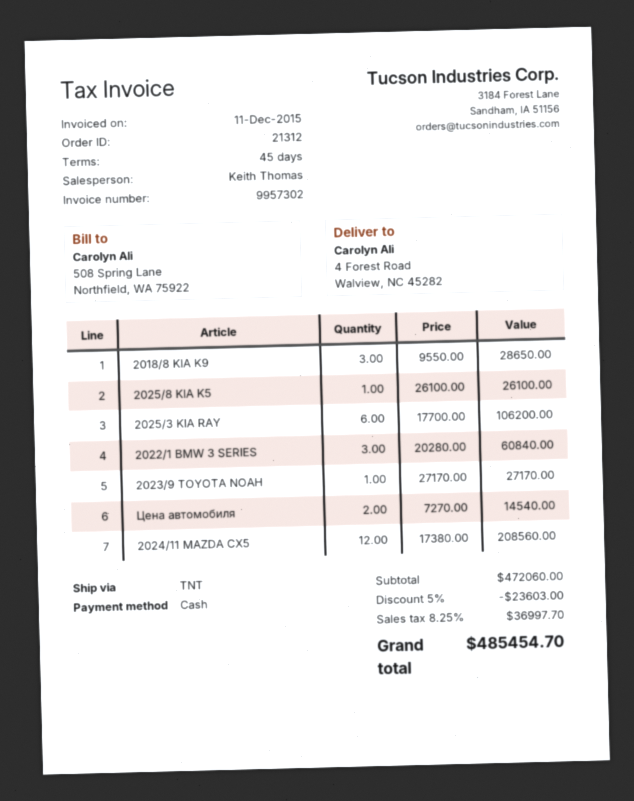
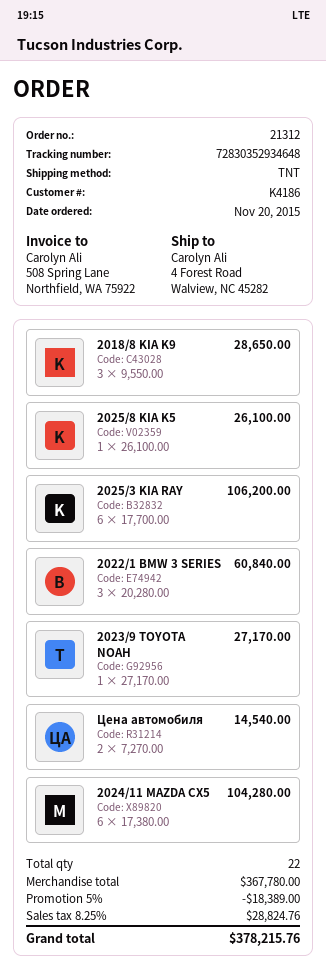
2024/11 MAZDA CX5: 12 x 17380.00 = 208560.00 -> 6 x 17380.00 = 104280.00
subtotal: 472060.00 -> 367780.00
discount: 5% = 23603.00 -> 5% = 18389.00
tax: 8.25% = 36997.70 -> 8.25% = 28824.76
total: 485454.70 -> 378215.76

